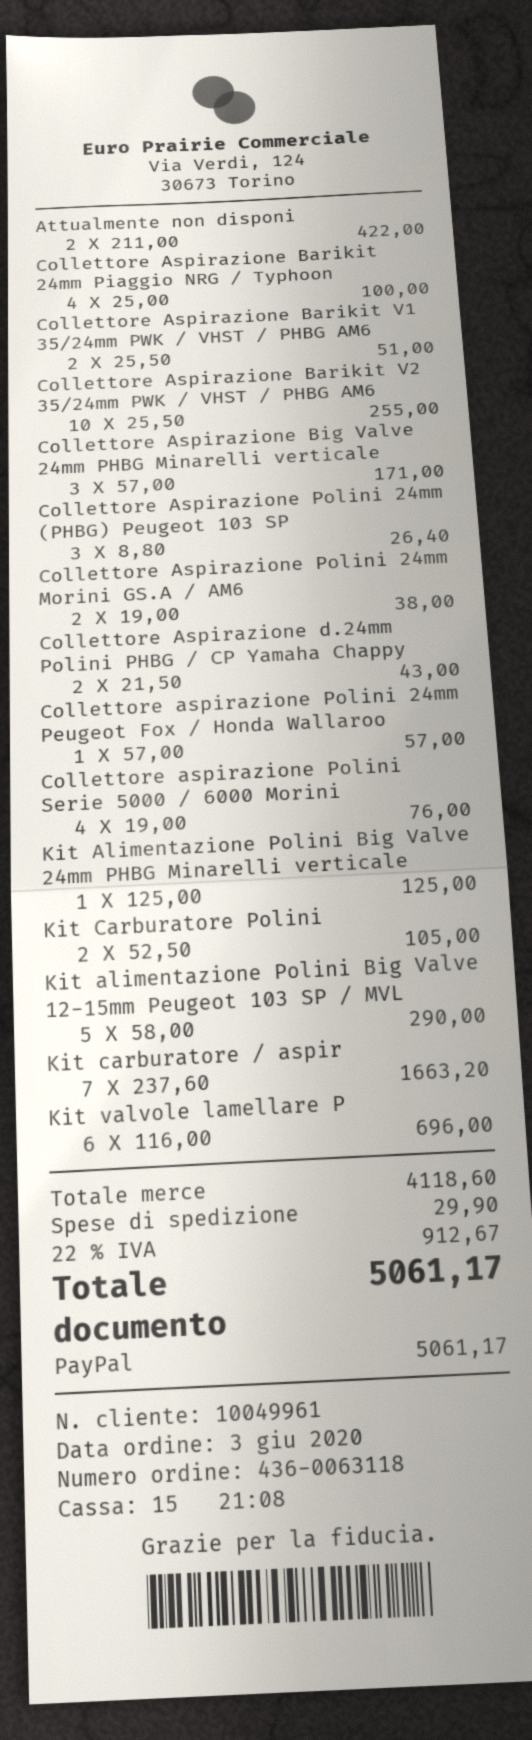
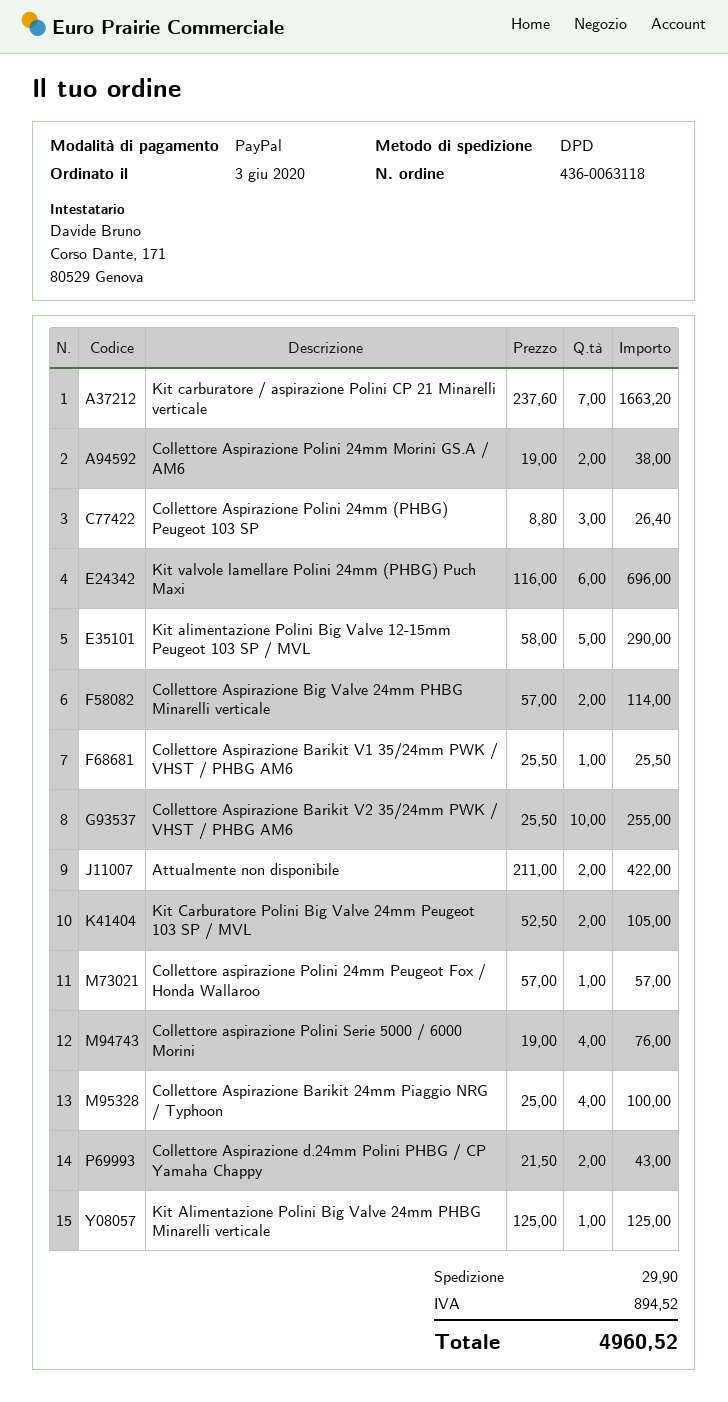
Collettore Aspirazione Barikit V1 35/24mm PWK / VHST / PHBG AM6: 2 x 25.50 = 51.00 -> 1 x 25.50 = 25.50
Collettore Aspirazione Big Valve 24mm PHBG Minarelli verticale: 3 x 57.00 = 171.00 -> 2 x 57.00 = 114.00
tax: 912.67 -> 894.52
total: 5061.17 -> 4960.52

